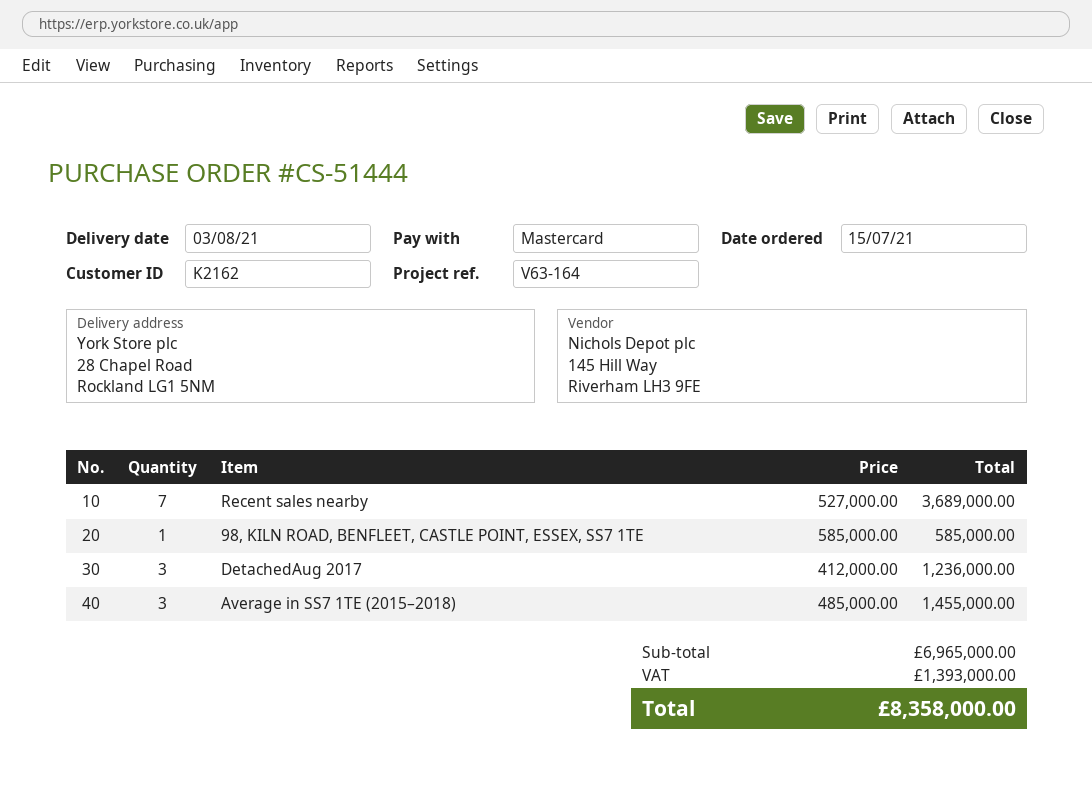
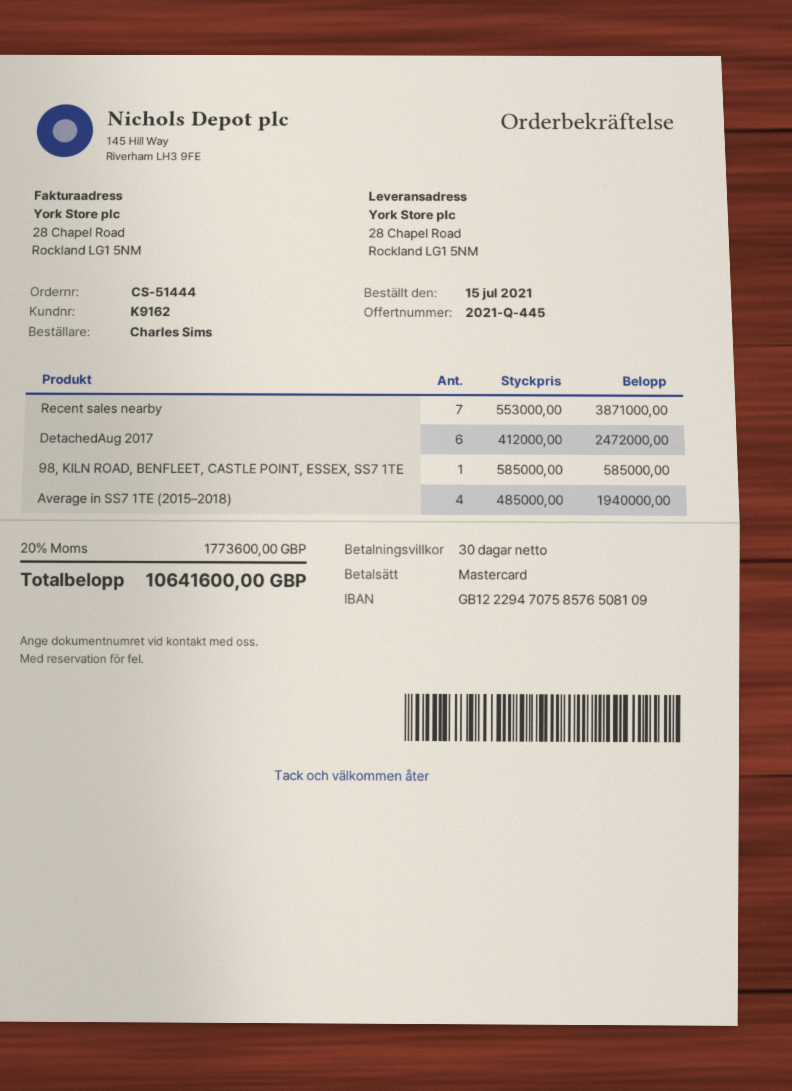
customer number: K2162 -> K9162
Recent sales nearby: 7 x 527000.00 = 3689000.00 -> 7 x 553000.00 = 3871000.00
DetachedAug 2017: 3 x 412000.00 = 1236000.00 -> 6 x 412000.00 = 2472000.00
Average in SS7 1TE (2015–2018): 3 x 485000.00 = 1455000.00 -> 4 x 485000.00 = 1940000.00
tax: 1393000.00 -> 1773600.00
total: 8358000.00 -> 10641600.00

